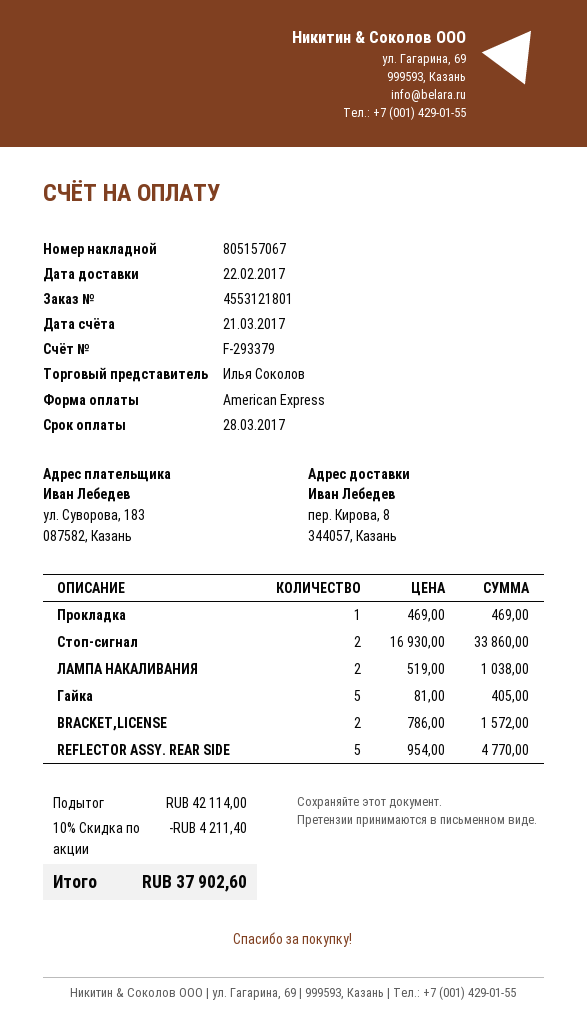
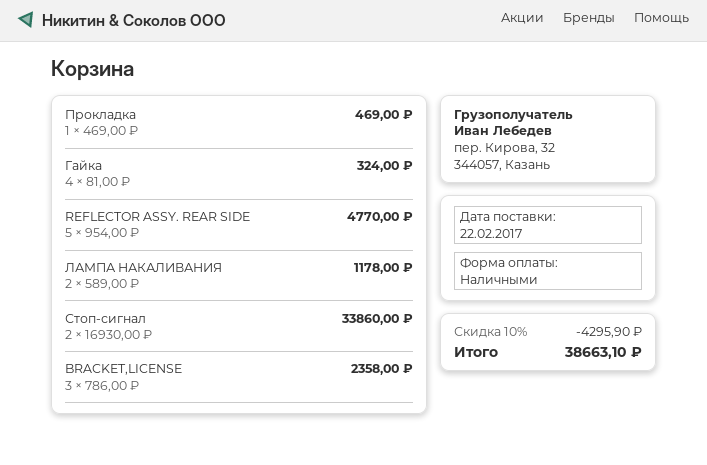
payment method: American Express -> cash
ship to: пер. Кирова, 8, 344057, Казань -> пер. Кирова, 32, 344057, Казань
ЛАМПА НАКАЛИВАНИЯ: 2 x 519.00 = 1038.00 -> 2 x 589.00 = 1178.00
Гайка: 5 x 81.00 = 405.00 -> 4 x 81.00 = 324.00
BRACKET,LICENSE: 2 x 786.00 = 1572.00 -> 3 x 786.00 = 2358.00
discount: 10% = 4211.40 -> 10% = 4295.90
total: 37902.60 -> 38663.10

